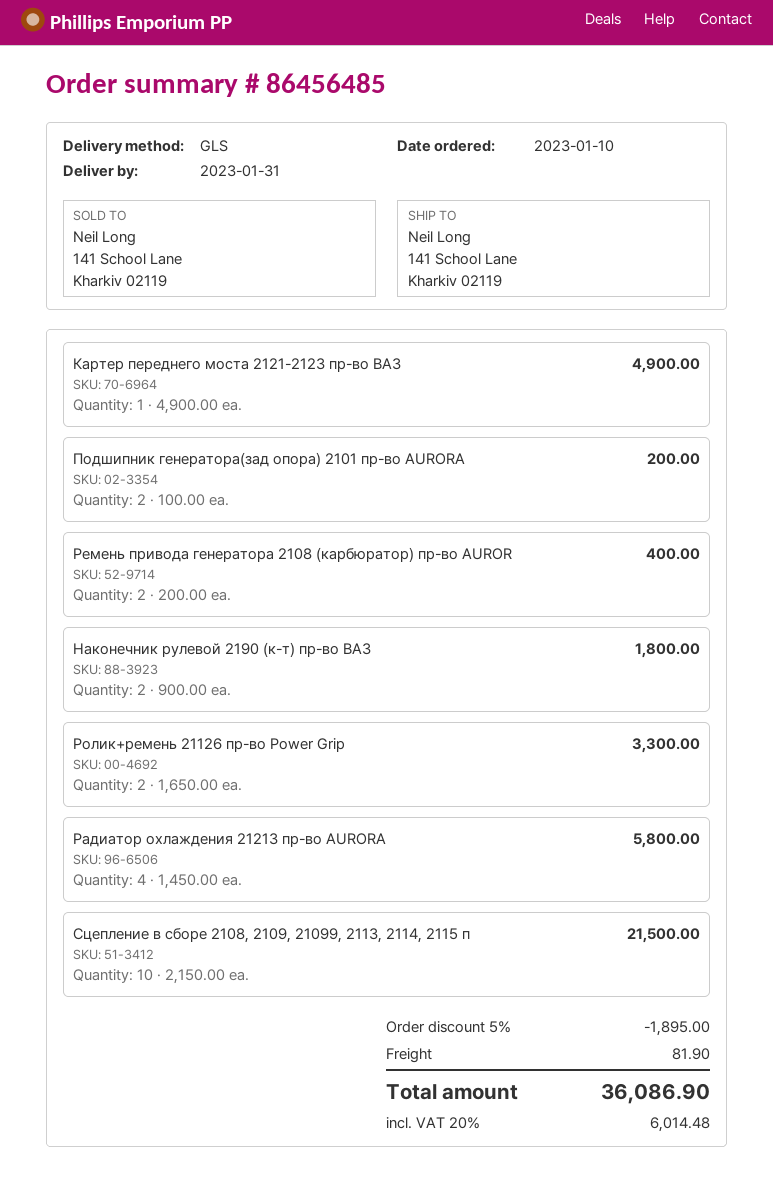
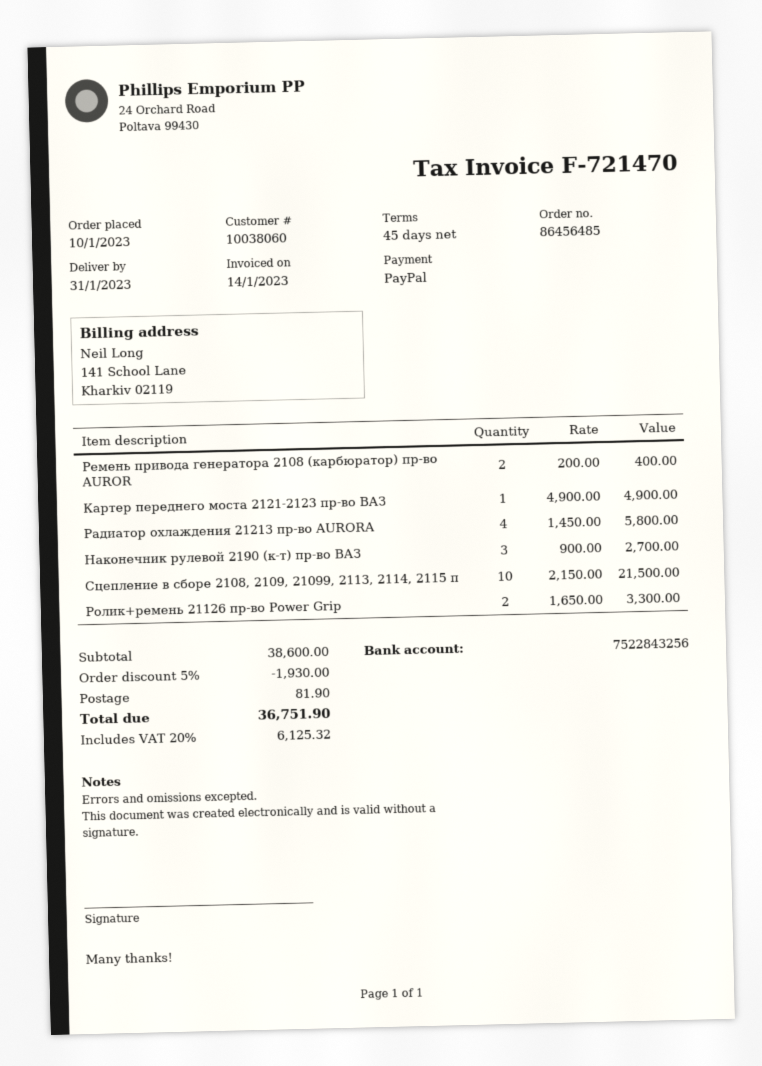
Подшипник генератора(зад опора) 2101 пр-во AURORA: 2 x 100.00 = 200.00 -> none
Наконечник рулевой 2190 (к-т) пр-во ВАЗ: 2 x 900.00 = 1800.00 -> 3 x 900.00 = 2700.00
discount: 5% = 1895.00 -> 5% = 1930.00
tax: 20% = 6014.48 -> 20% = 6125.32
total: 36086.90 -> 36751.90

